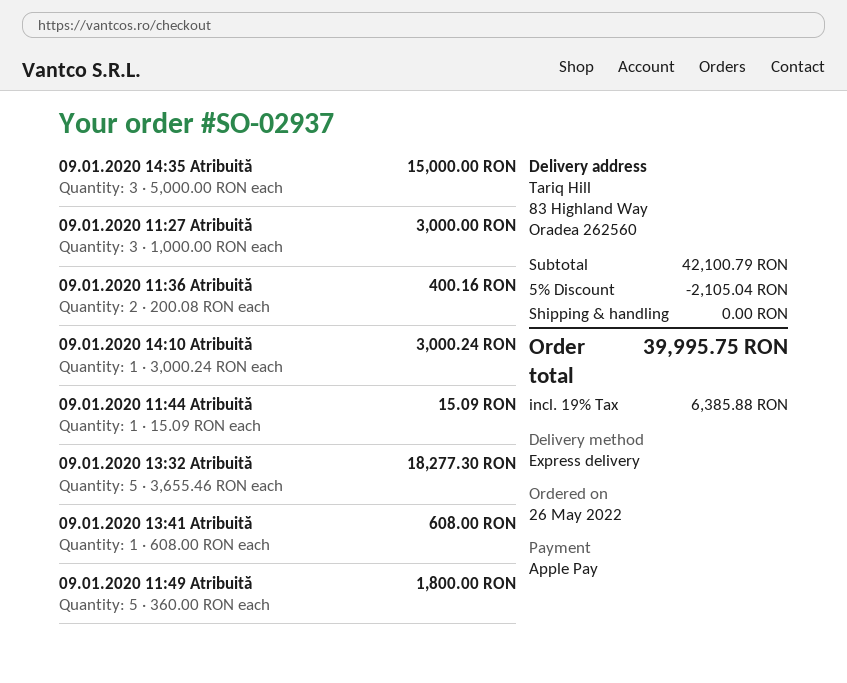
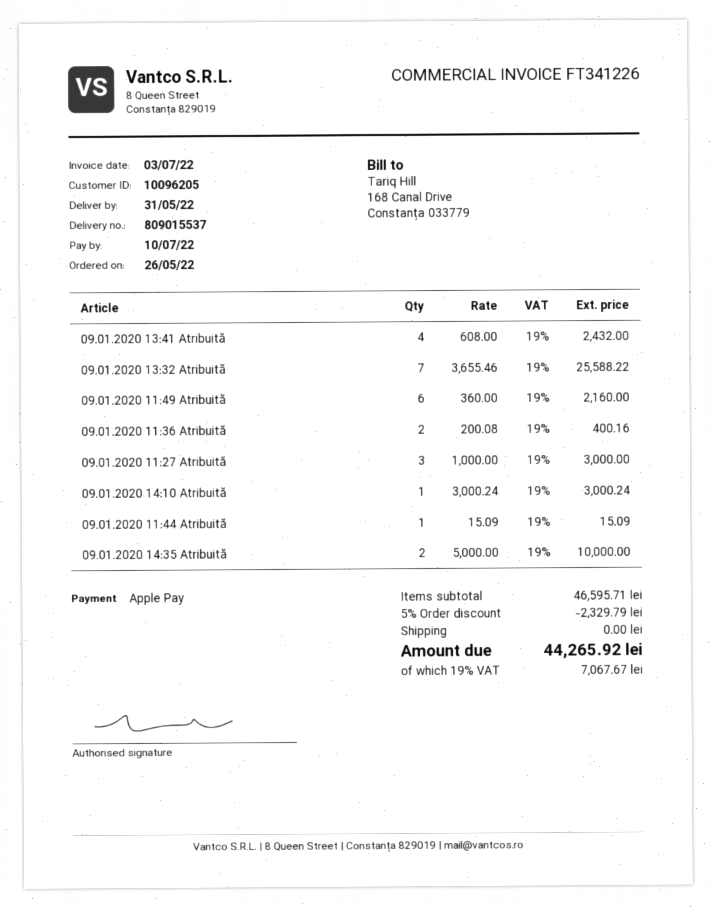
09.01.2020 14:35 Atribuită: 3 x 5000.00 = 15000.00 -> 2 x 5000.00 = 10000.00
09.01.2020 13:32 Atribuită: 5 x 3655.46 = 18277.30 -> 7 x 3655.46 = 25588.22
09.01.2020 13:41 Atribuită: 1 x 608.00 = 608.00 -> 4 x 608.00 = 2432.00
09.01.2020 11:49 Atribuită: 5 x 360.00 = 1800.00 -> 6 x 360.00 = 2160.00
subtotal: 42100.79 -> 46595.71
discount: 5% = 2105.04 -> 5% = 2329.79
tax: 19% = 6385.88 -> 19% = 7067.67
total: 39995.75 -> 44265.92

